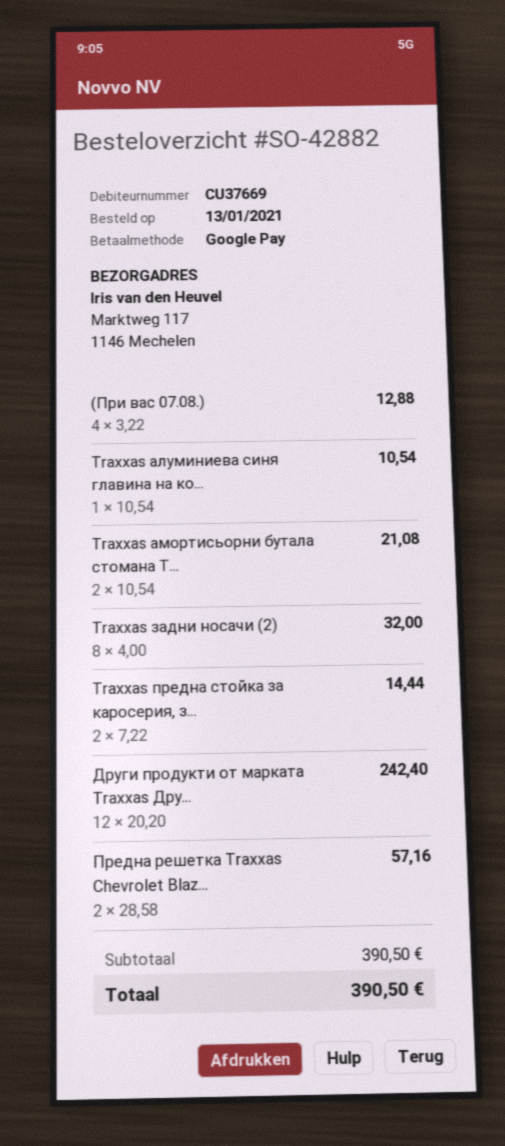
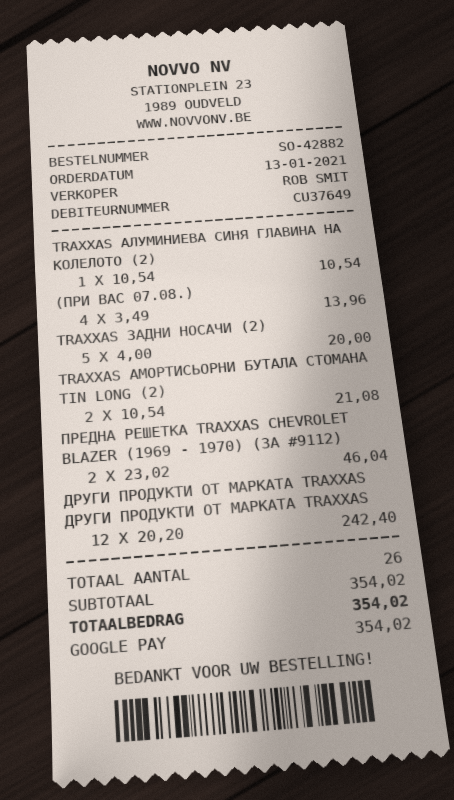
customer number: CU37669 -> CU37649
(При вас 07.08.): 4 x 3.22 = 12.88 -> 4 x 3.49 = 13.96
Traxxas задни носачи (2): 8 x 4.00 = 32.00 -> 5 x 4.00 = 20.00
Traxxas предна стойка за каросерия, з...: 2 x 7.22 = 14.44 -> none
Предна решетка Traxxas Chevrolet Blaz...: 2 x 28.58 = 57.16 -> 2 x 23.02 = 46.04
subtotal: 390.50 -> 354.02
total: 390.50 -> 354.02

